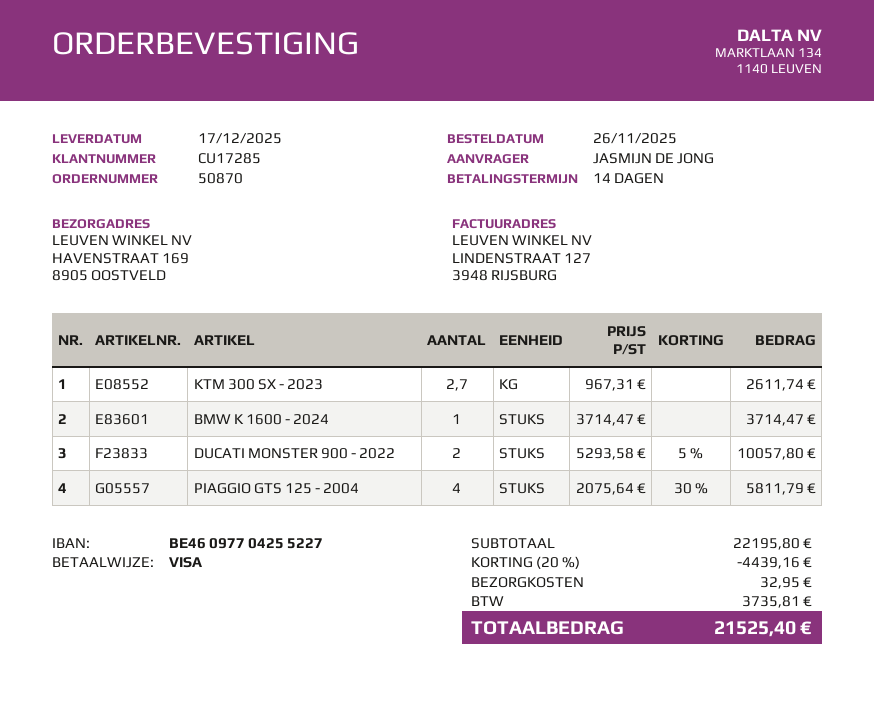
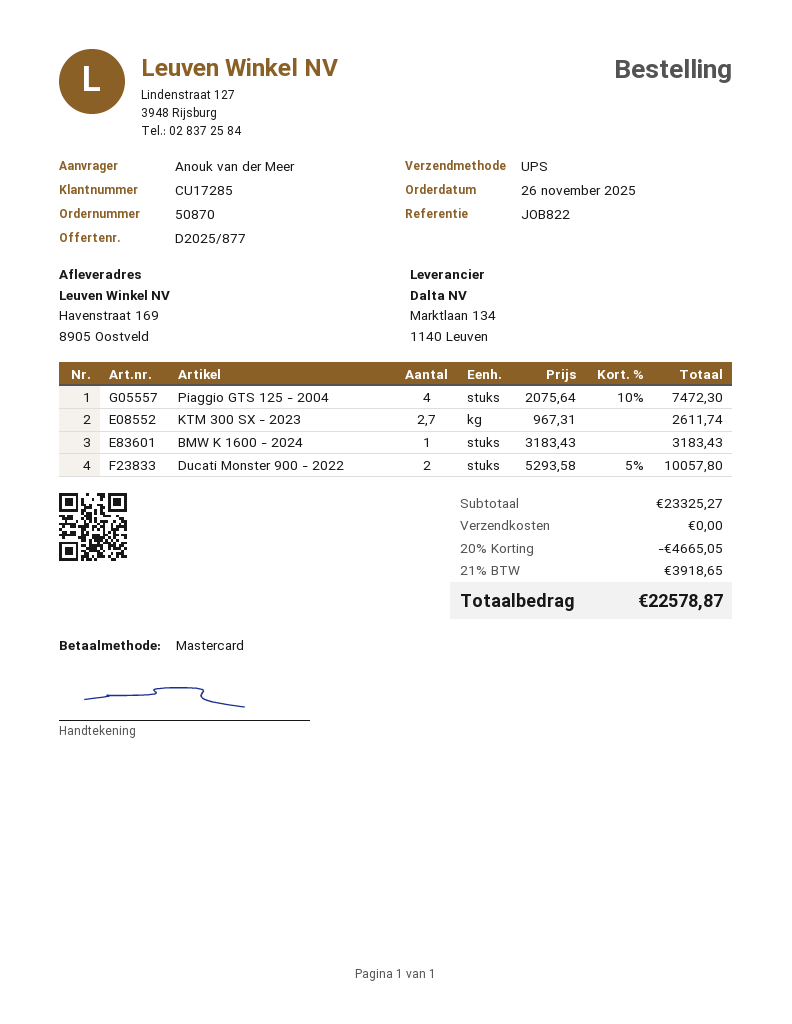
ordered by: JASMIJN DE JONG -> Anouk van der Meer
payment method: Visa -> Mastercard
BMW K 1600 - 2024: 1 x 3714.47 = 3714.47 -> 1 x 3183.43 = 3183.43
PIAGGIO GTS 125 - 2004: 4 x 2075.64 - 30% = 5811.79 -> 4 x 2075.64 - 10% = 7472.30
subtotal: 22195.80 -> 23325.27
discount: 20% = 4439.16 -> 20% = 4665.05
shipping: 32.95 -> 0.00
tax: 3735.81 -> 3918.65
total: 21525.40 -> 22578.87

